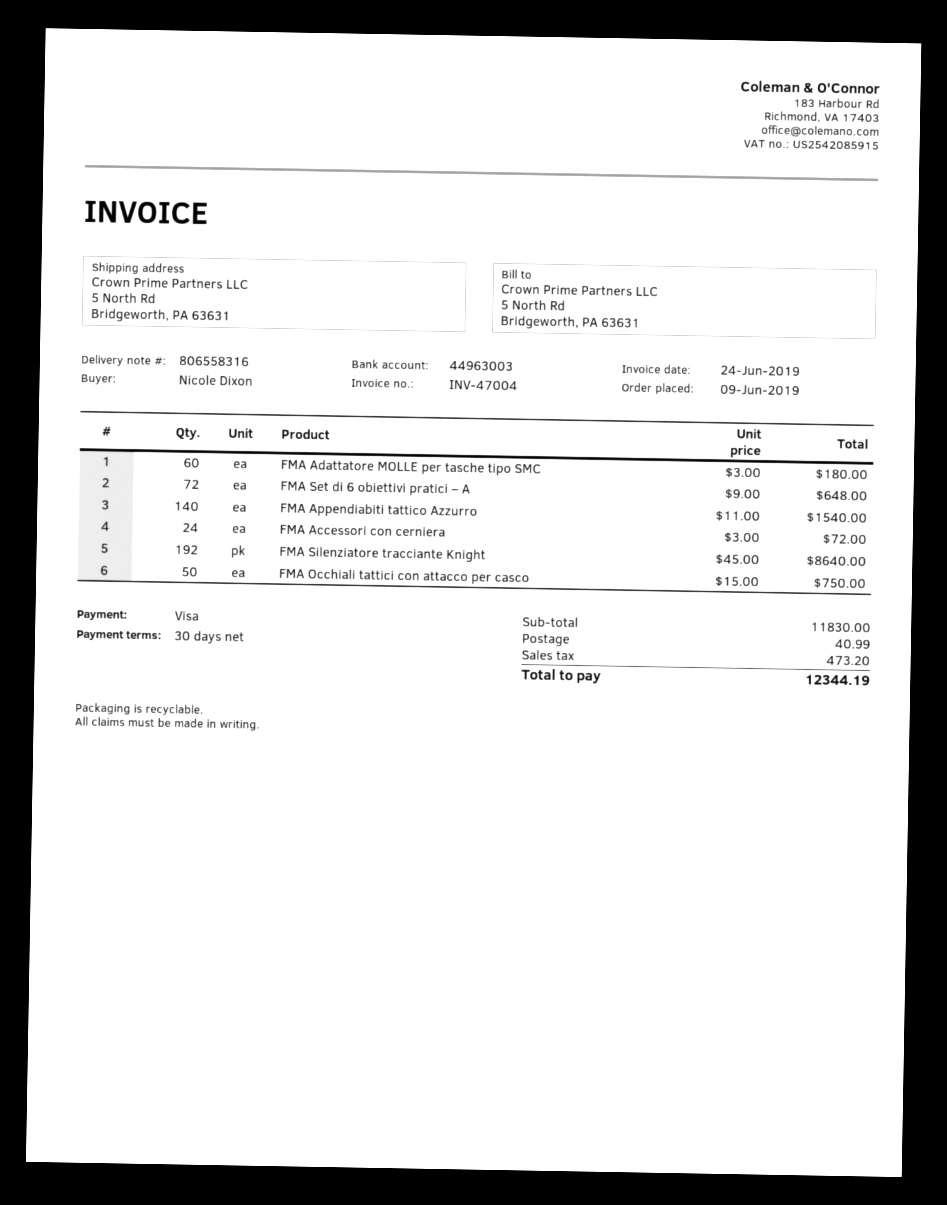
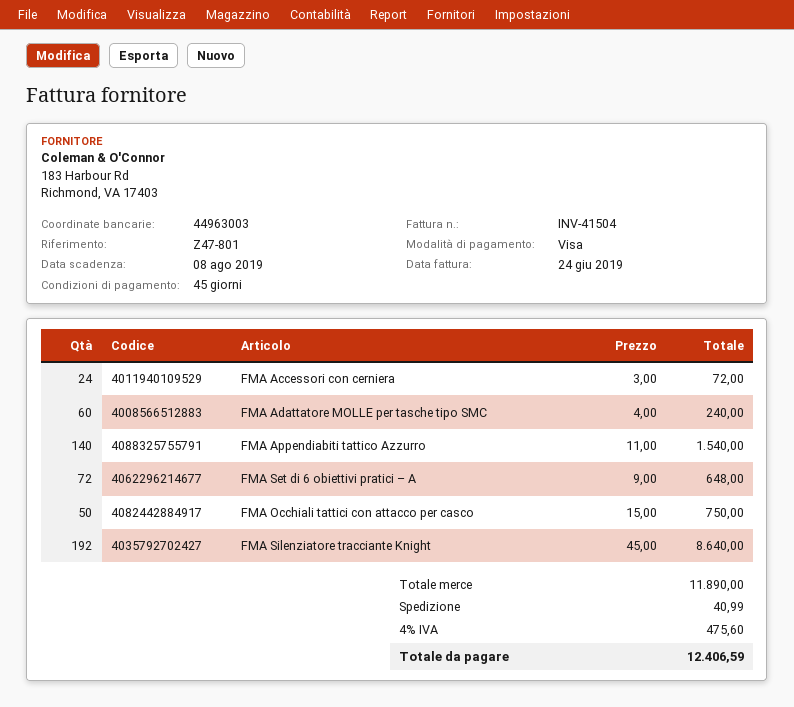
invoice number: INV-47004 -> INV-41504
payment terms: 30 days -> 45 days
FMA Adattatore MOLLE per tasche tipo SMC: 60 x 3.00 = 180.00 -> 60 x 4.00 = 240.00
subtotal: 11830.00 -> 11890.00
tax: 473.20 -> 475.60
total: 12344.19 -> 12406.59

